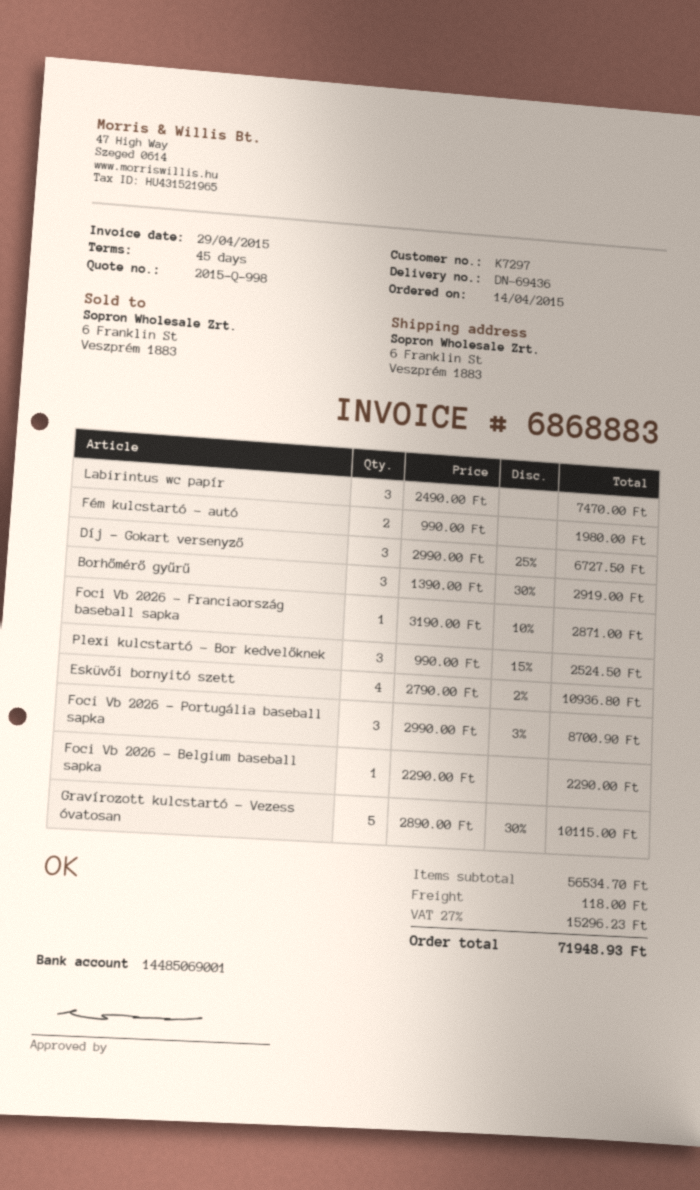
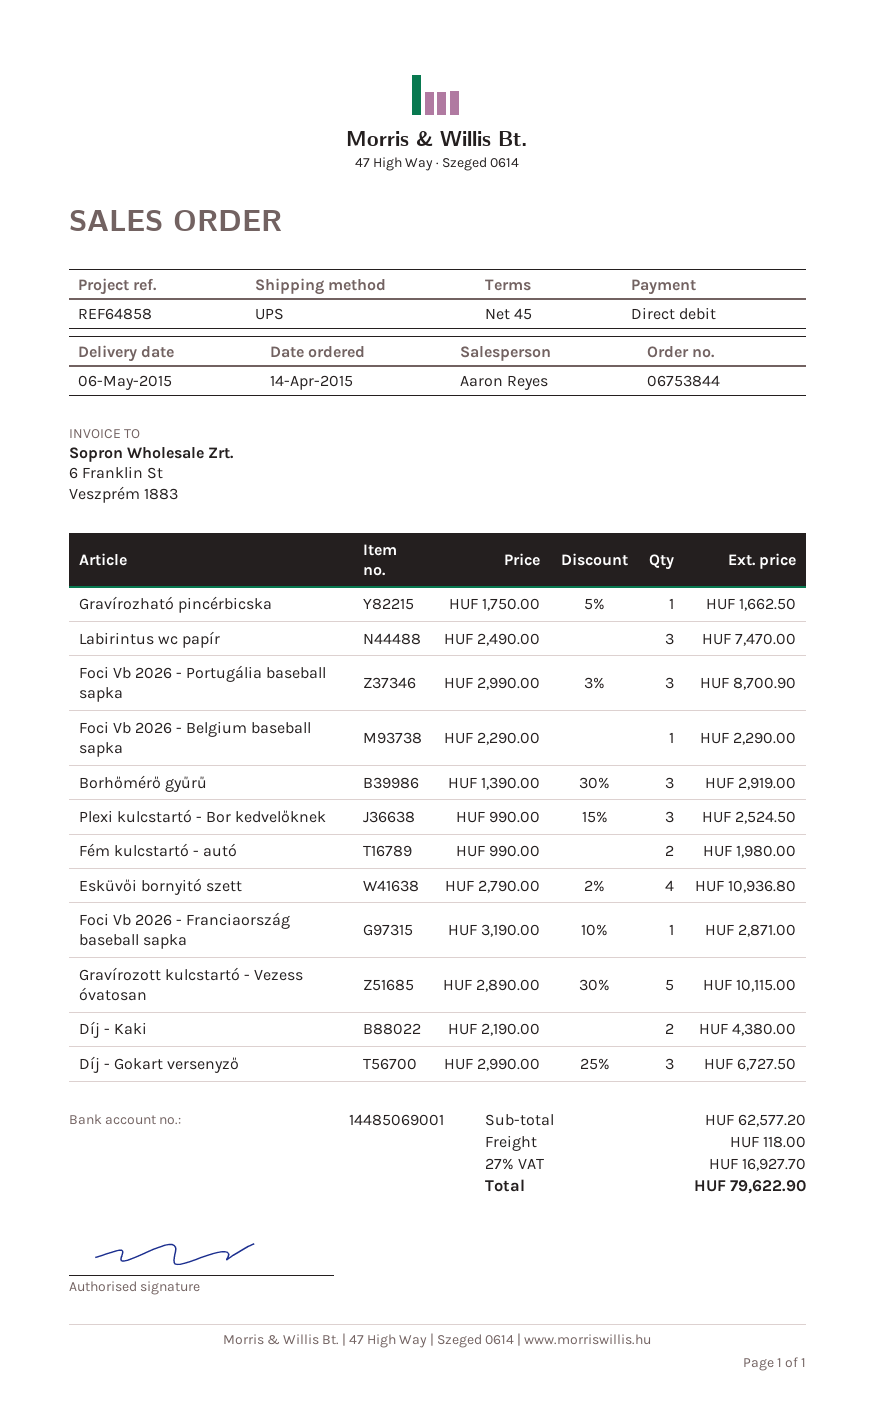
Gravírozható pincérbicska: none -> 1 x 1750.00 - 5% = 1662.50
Díj - Kaki: none -> 2 x 2190.00 = 4380.00
subtotal: 56534.70 -> 62577.20
tax: 27% = 15296.23 -> 27% = 16927.70
total: 71948.93 -> 79622.90

